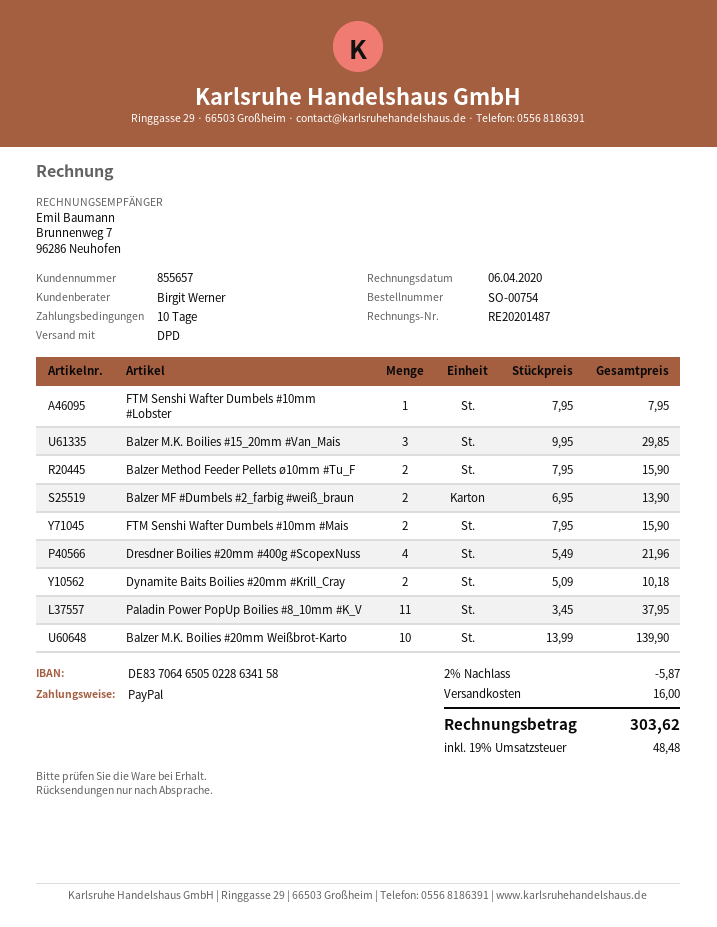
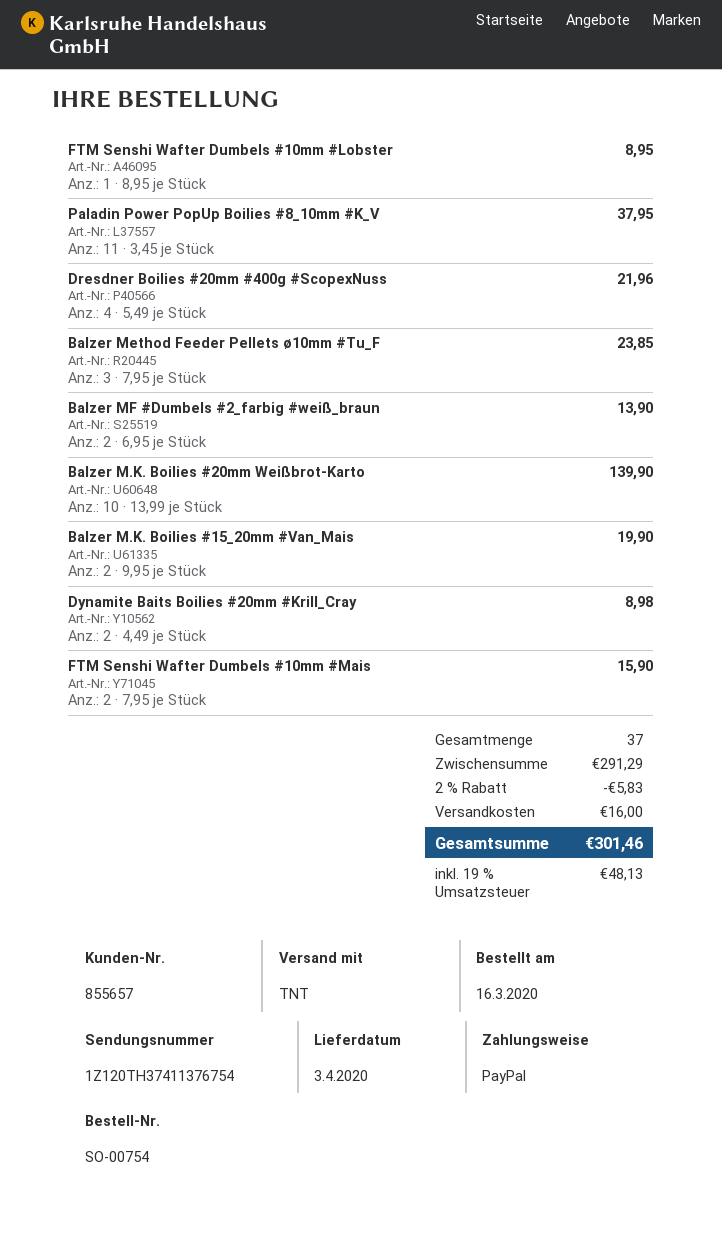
shipping method: DPD -> TNT
FTM Senshi Wafter Dumbels #10mm #Lobster: 1 x 7.95 = 7.95 -> 1 x 8.95 = 8.95
Balzer M.K. Boilies #15_20mm #Van_Mais: 3 x 9.95 = 29.85 -> 2 x 9.95 = 19.90
Balzer Method Feeder Pellets ø10mm #Tu_F: 2 x 7.95 = 15.90 -> 3 x 7.95 = 23.85
Dynamite Baits Boilies #20mm #Krill_Cray: 2 x 5.09 = 10.18 -> 2 x 4.49 = 8.98
discount: 2% = 5.87 -> 2% = 5.83
tax: 19% = 48.48 -> 19% = 48.13
total: 303.62 -> 301.46

